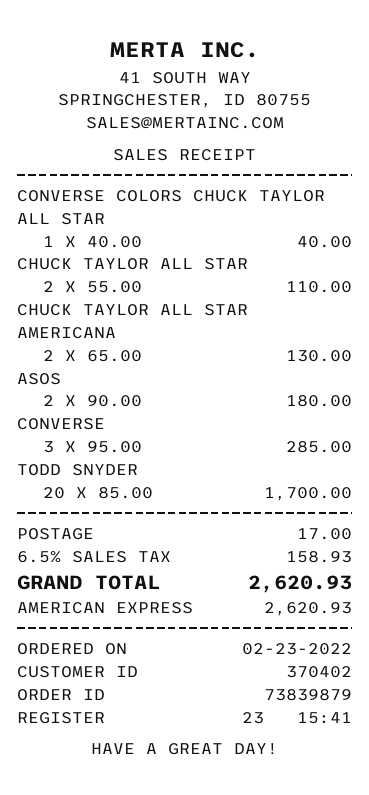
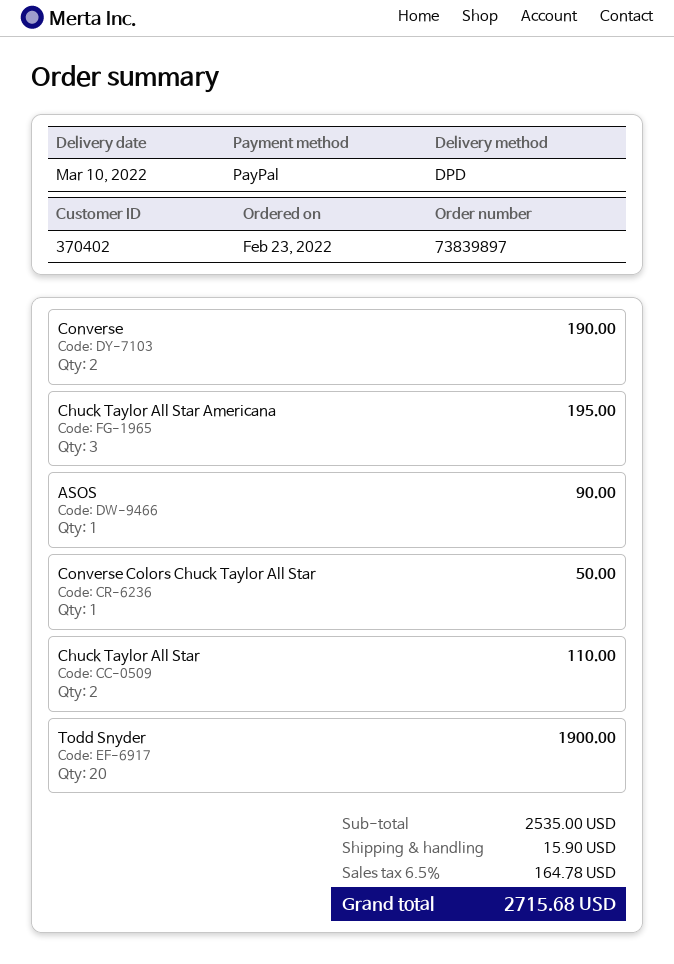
order number: 73839879 -> 73839897
payment method: American Express -> PayPal
CONVERSE COLORS CHUCK TAYLOR ALL STAR: 1 for 40.00 -> 1 for 50.00
CHUCK TAYLOR ALL STAR AMERICANA: 2 for 130.00 -> 3 for 195.00
ASOS: 2 for 180.00 -> 1 for 90.00
CONVERSE: 3 for 285.00 -> 2 for 190.00
TODD SNYDER: 20 for 1700.00 -> 20 for 1900.00
shipping: 17.00 -> 15.90
tax: 6.5% = 158.93 -> 6.5% = 164.78
total: 2620.93 -> 2715.68

